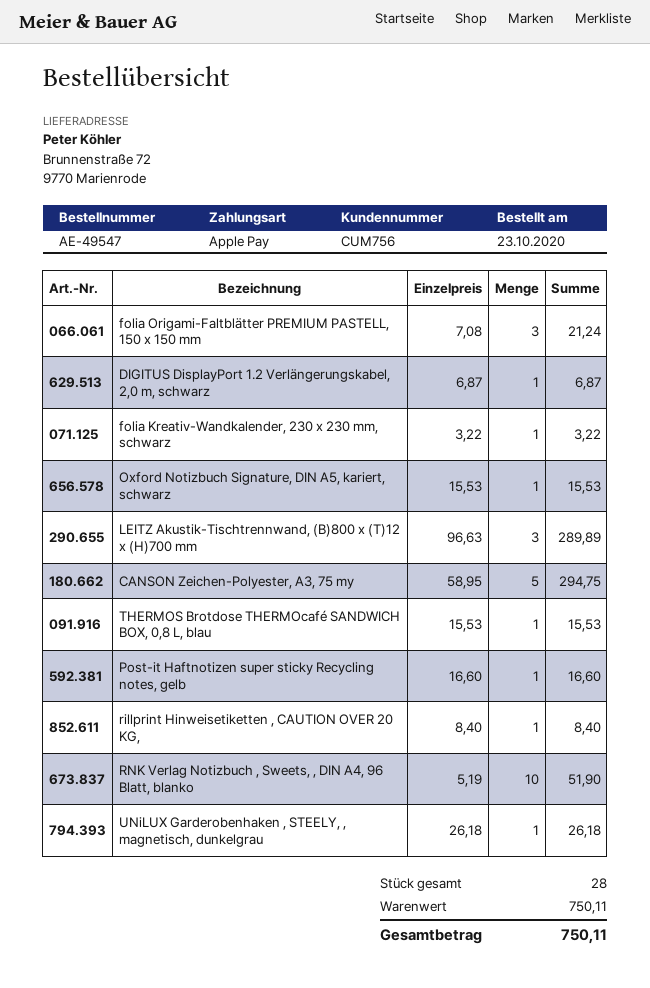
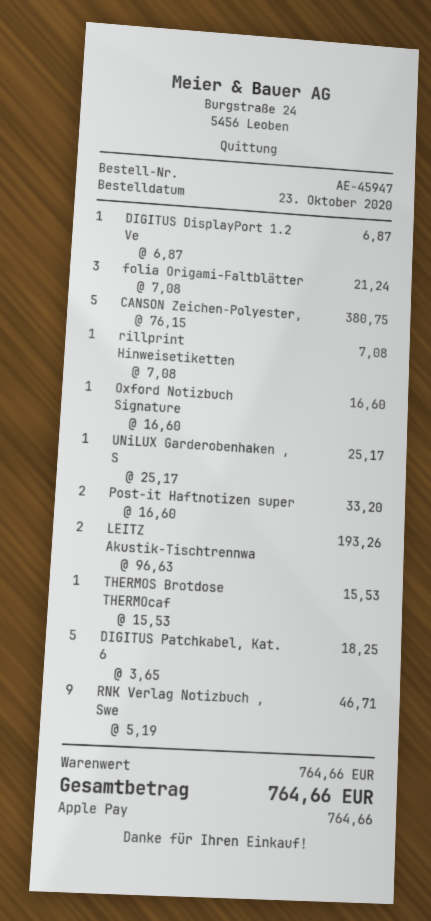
order number: AE-49547 -> AE-45947
folia Kreativ-Wandkalender, 230 x 230 mm, schwarz: 1 x 3.22 = 3.22 -> none
Oxford Notizbuch Signature, DIN A5, kariert, schwarz: 1 x 15.53 = 15.53 -> 1 x 16.60 = 16.60
LEITZ Akustik-Tischtrennwand, (B)800 x (T)12 x (H)700 mm: 3 x 96.63 = 289.89 -> 2 x 96.63 = 193.26
CANSON Zeichen-Polyester, A3, 75 my: 5 x 58.95 = 294.75 -> 5 x 76.15 = 380.75
Post-it Haftnotizen super sticky Recycling notes, gelb: 1 x 16.60 = 16.60 -> 2 x 16.60 = 33.20
rillprint Hinweisetiketten , CAUTION OVER 20 KG,: 1 x 8.40 = 8.40 -> 1 x 7.08 = 7.08
RNK Verlag Notizbuch , Sweets, , DIN A4, 96 Blatt, blanko: 10 x 5.19 = 51.90 -> 9 x 5.19 = 46.71
UNiLUX Garderobenhaken , STEELY, , magnetisch, dunkelgrau: 1 x 26.18 = 26.18 -> 1 x 25.17 = 25.17
DIGITUS Patchkabel, Kat. 6: none -> 5 x 3.65 = 18.25
subtotal: 750.11 -> 764.66
total: 750.11 -> 764.66

